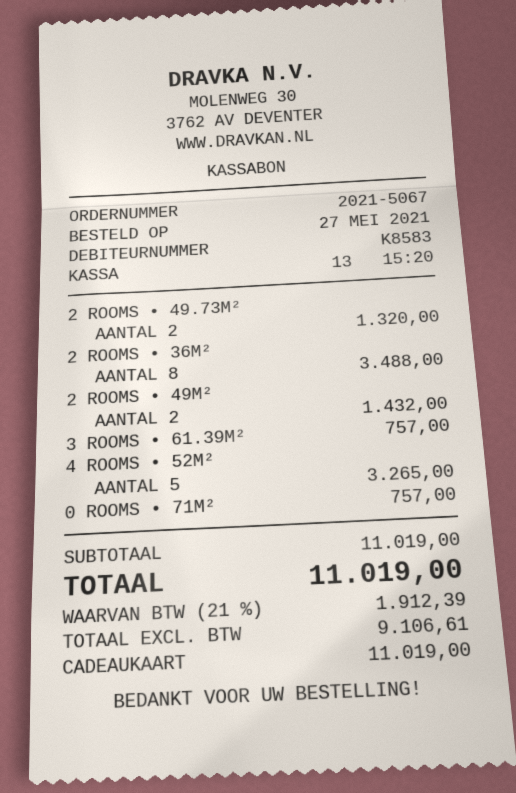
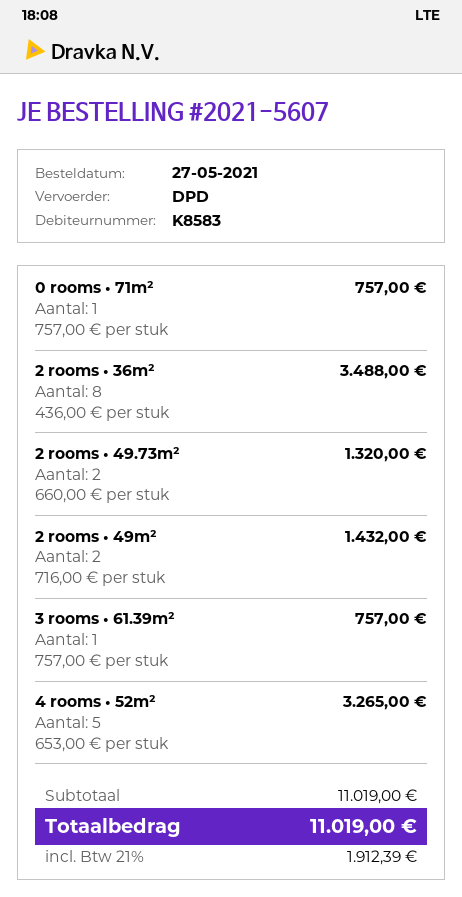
order number: 2021-5067 -> 2021-5607

